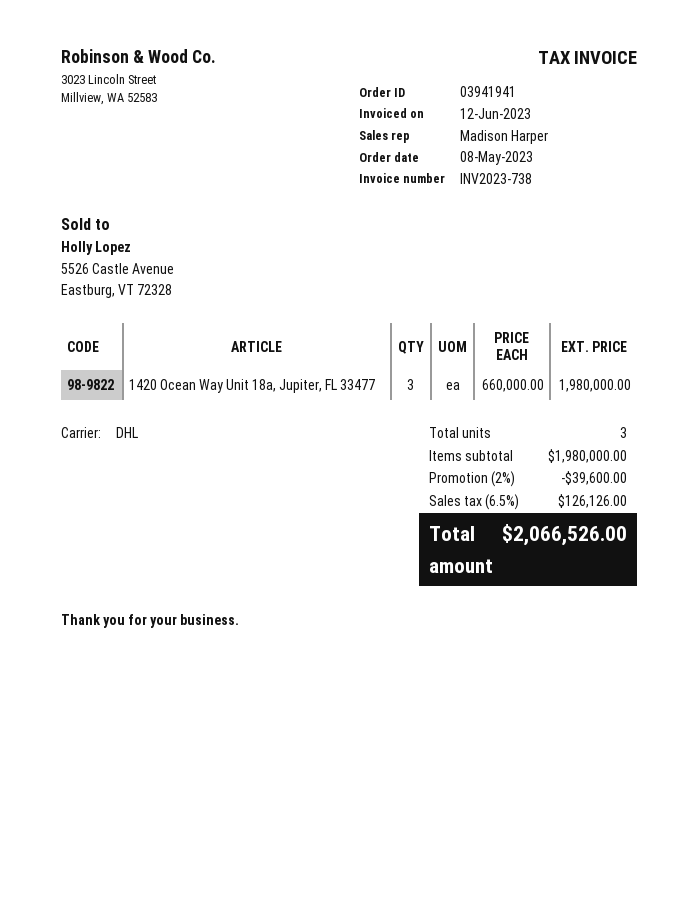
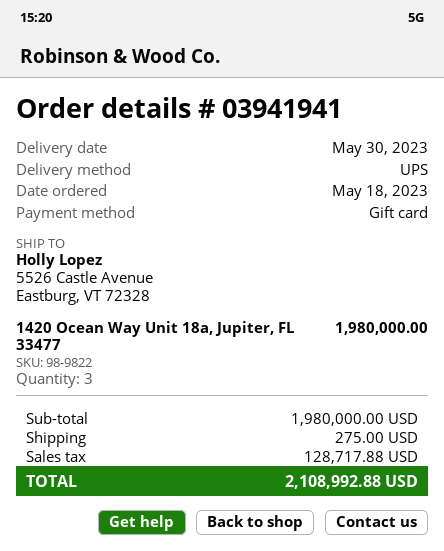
order date: 2023-05-08 -> 2023-05-18
shipping method: DHL -> UPS
discount: 2% = 39600.00 -> none
shipping: none -> 275.00
tax: 126126.00 -> 128717.88
total: 2066526.00 -> 2108992.88

